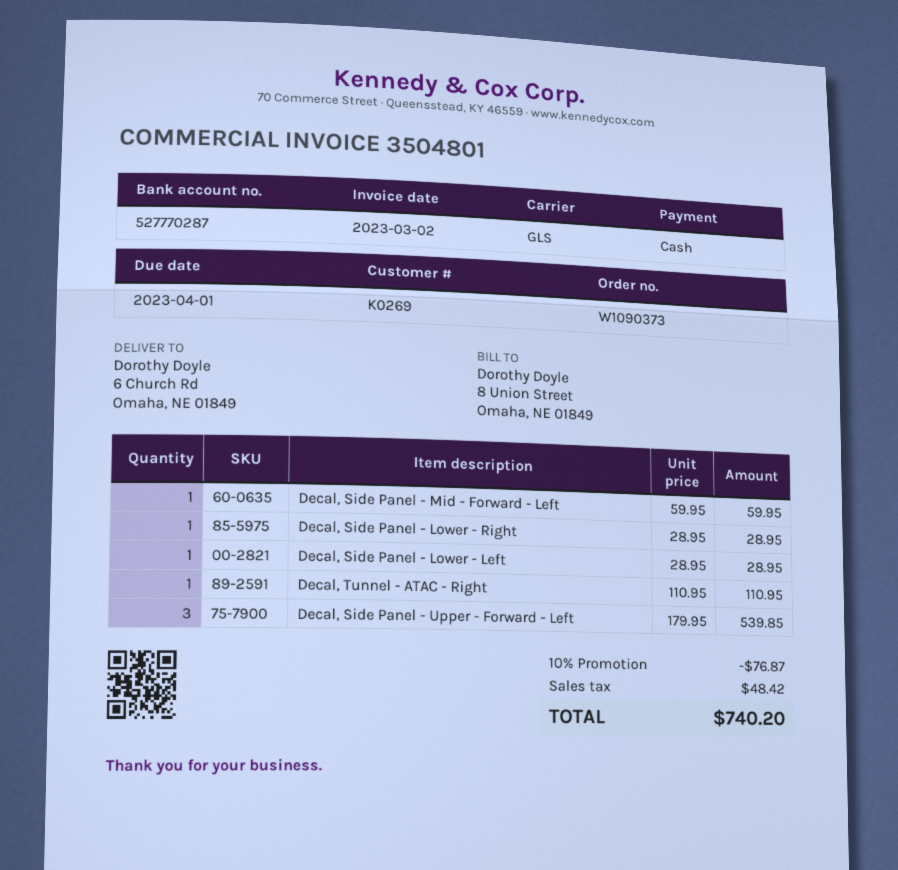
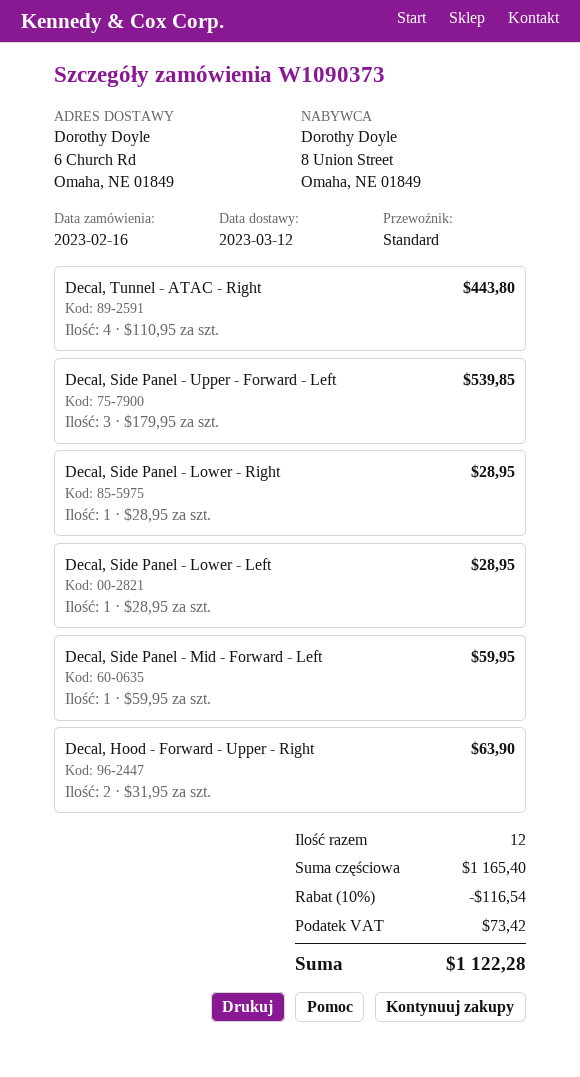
shipping method: GLS -> standard
Decal, Tunnel - ATAC - Right: 1 x 110.95 = 110.95 -> 4 x 110.95 = 443.80
Decal, Hood - Forward - Upper - Right: none -> 2 x 31.95 = 63.90
discount: 10% = 76.87 -> 10% = 116.54
tax: 48.42 -> 73.42
total: 740.20 -> 1122.28

